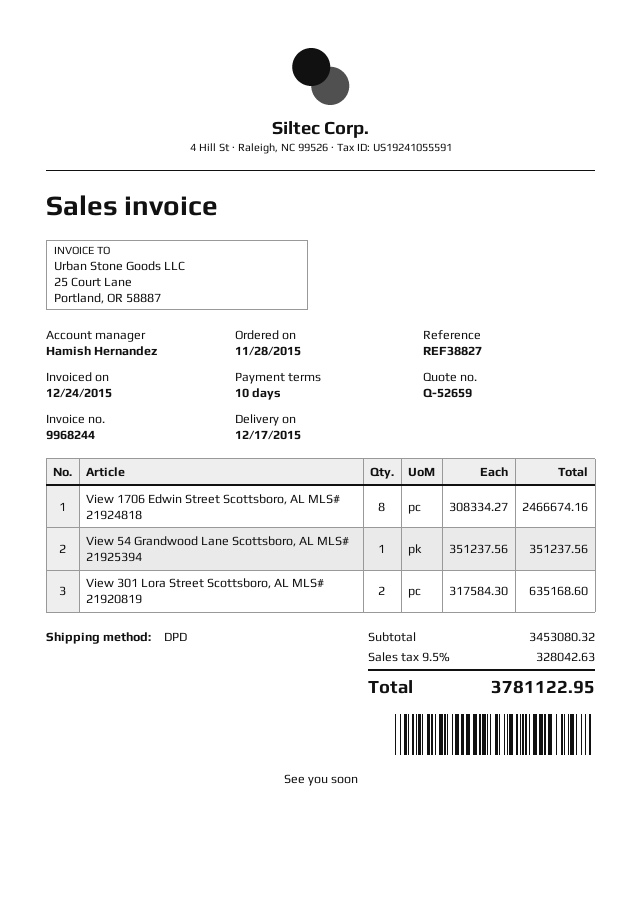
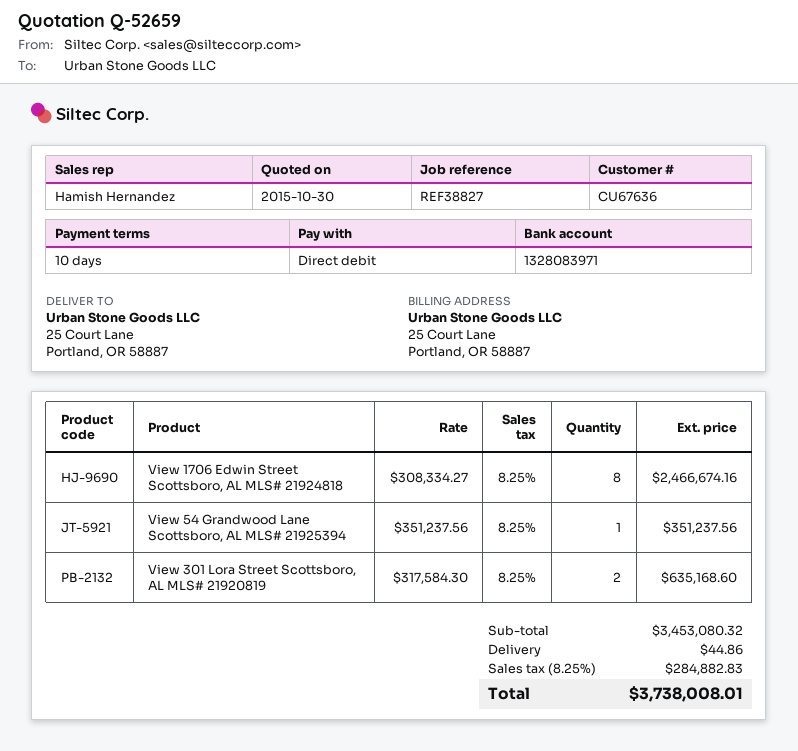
shipping: none -> 44.86
tax: 9.5% = 328042.63 -> 8.25% = 284882.83
total: 3781122.95 -> 3738008.01

